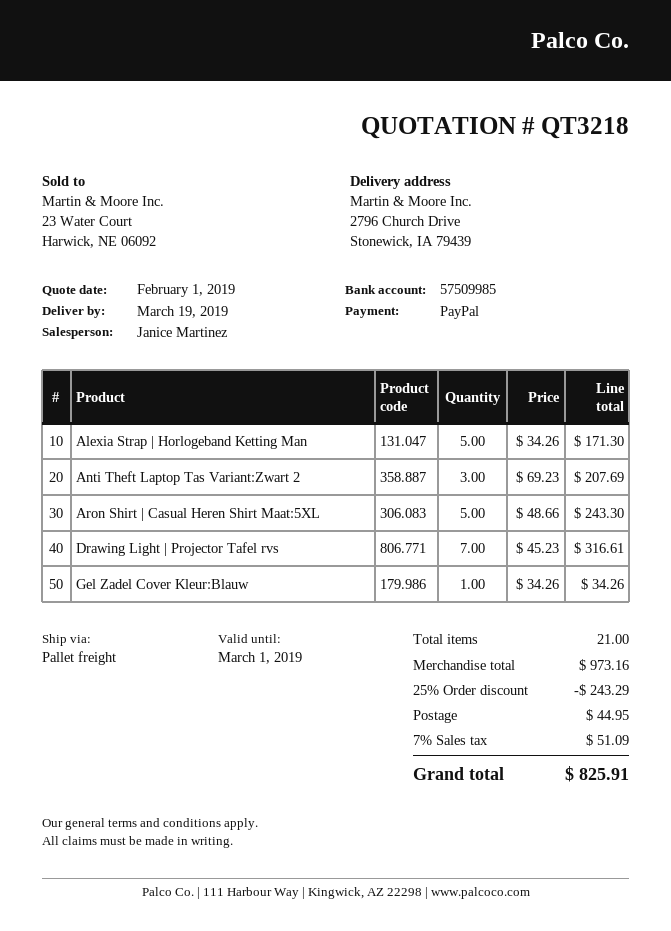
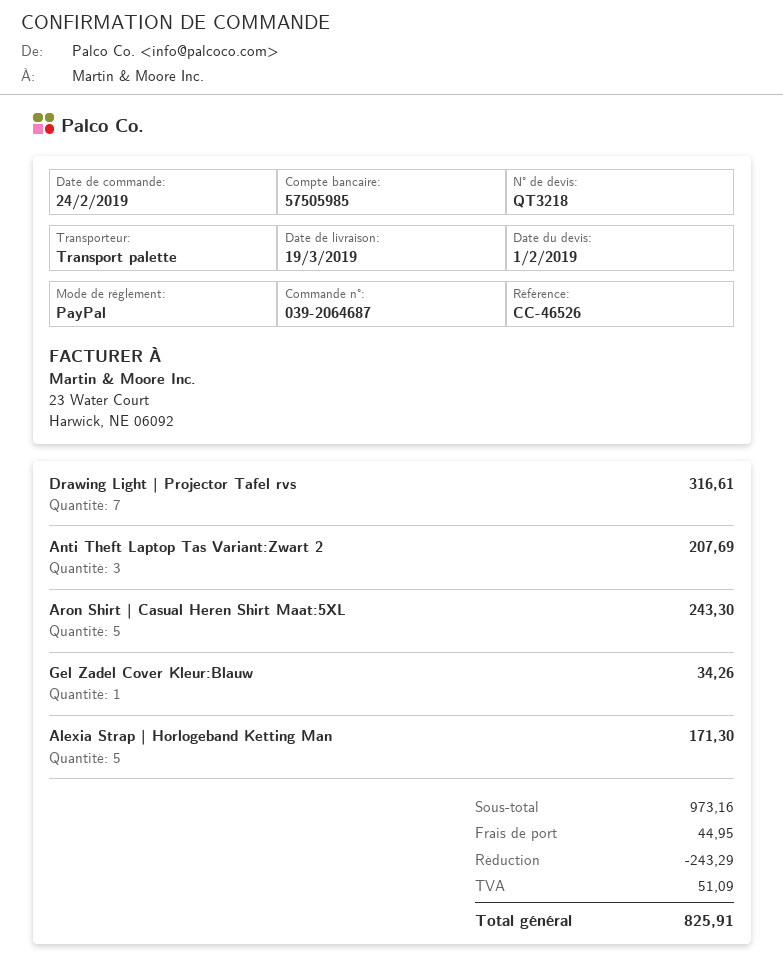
bank account: 57509985 -> 57505985

